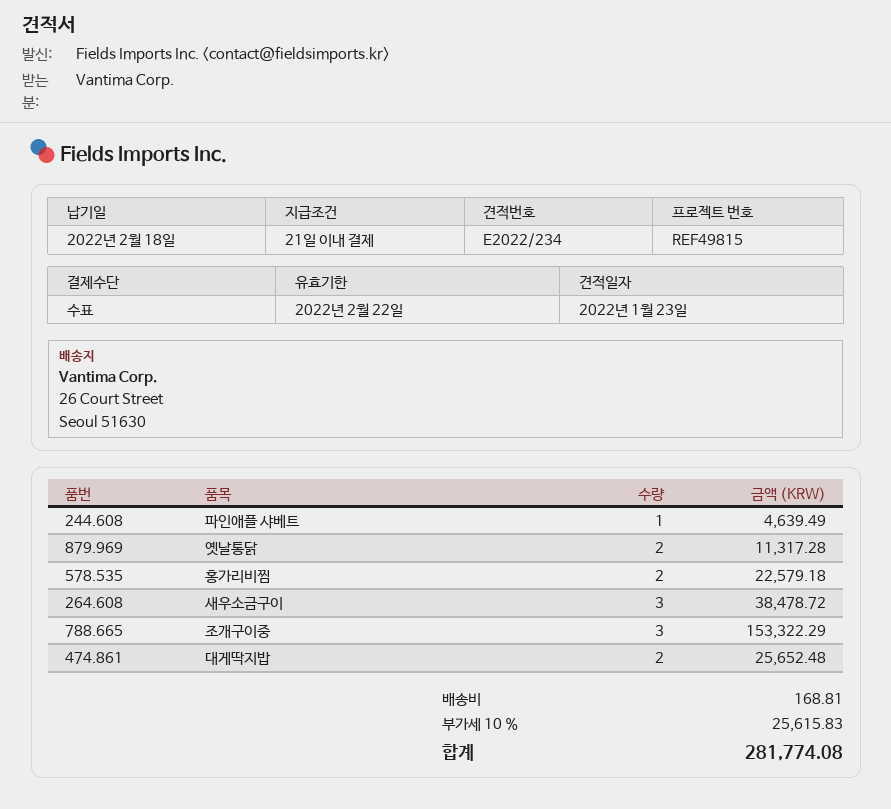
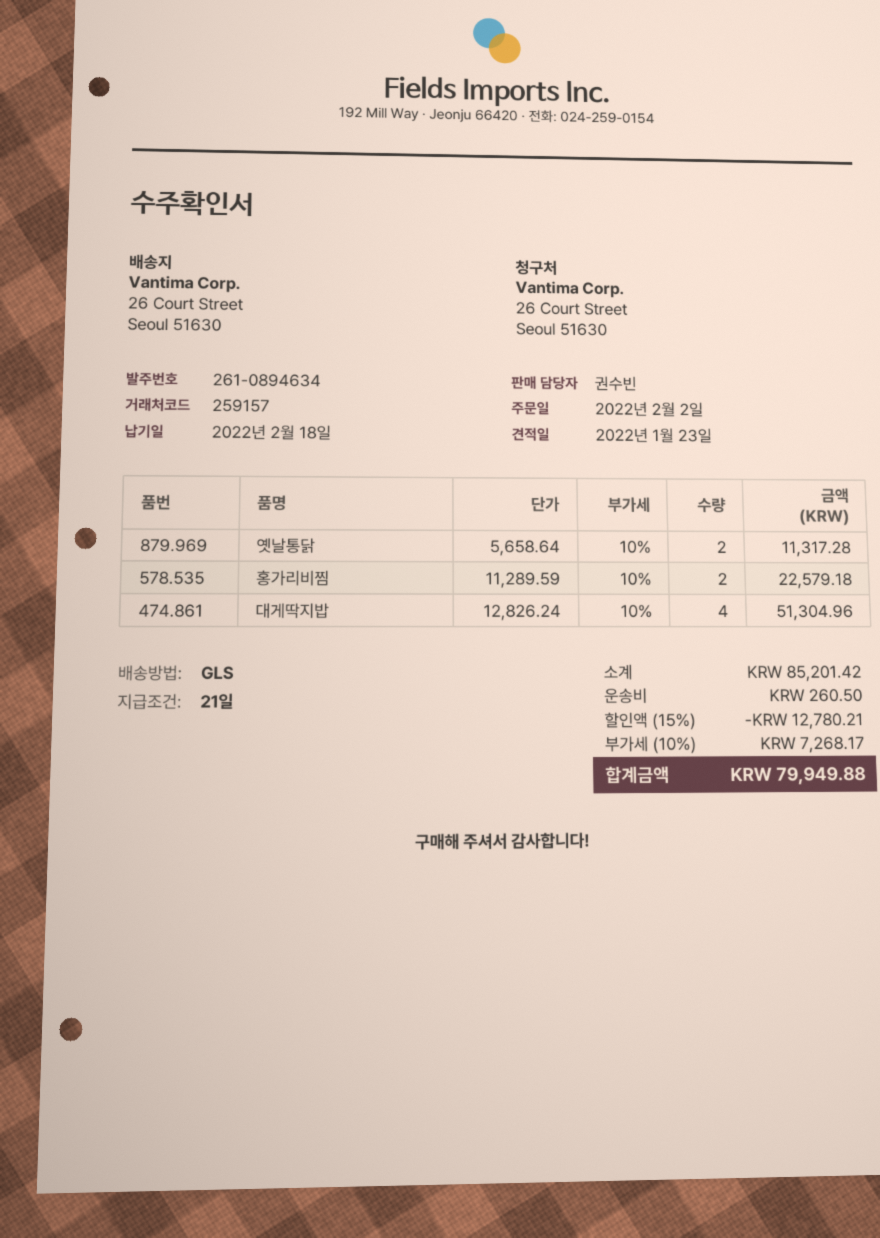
파인애플 샤베트: 1 for 4639.49 -> none
새우소금구이: 3 for 38478.72 -> none
조개구이중: 3 for 153322.29 -> none
대게딱지밥: 2 for 25652.48 -> 4 for 51304.96
discount: none -> 15% = 12780.21
shipping: 168.81 -> 260.50
tax: 10% = 25615.83 -> 10% = 7268.17
total: 281774.08 -> 79949.88

